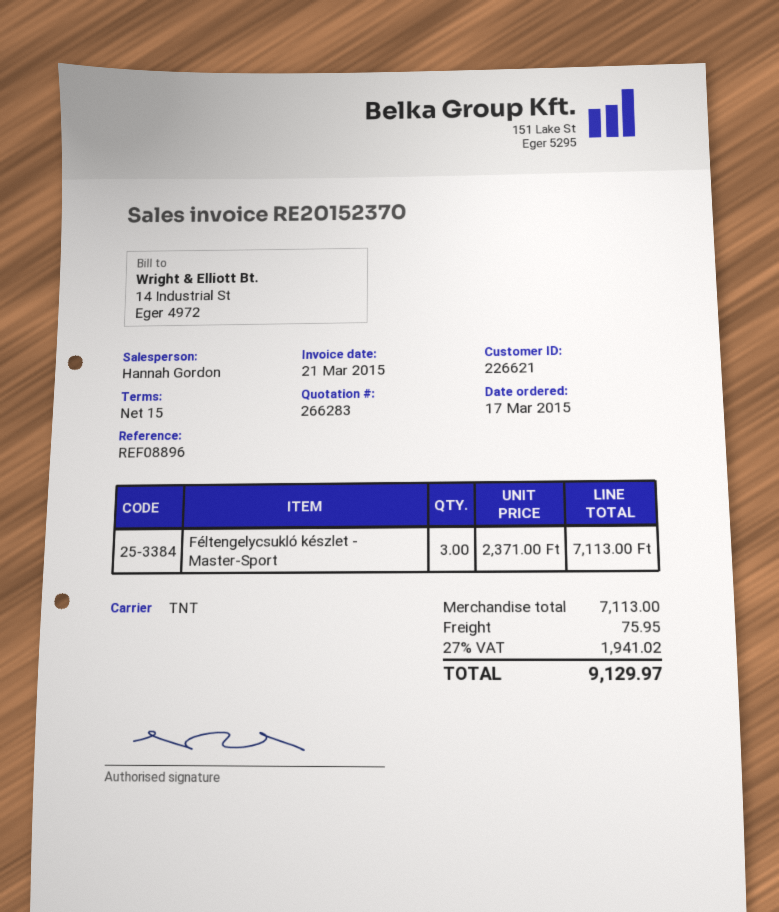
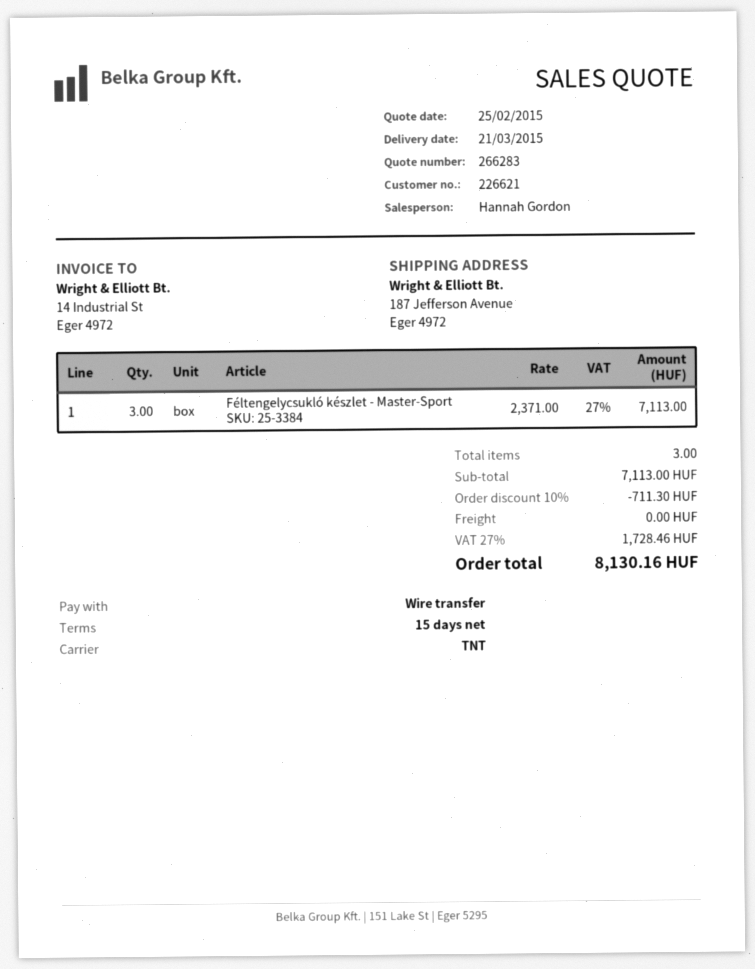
discount: none -> 10% = 711.30
shipping: 75.95 -> 0.00
tax: 27% = 1941.02 -> 27% = 1728.46
total: 9129.97 -> 8130.16

